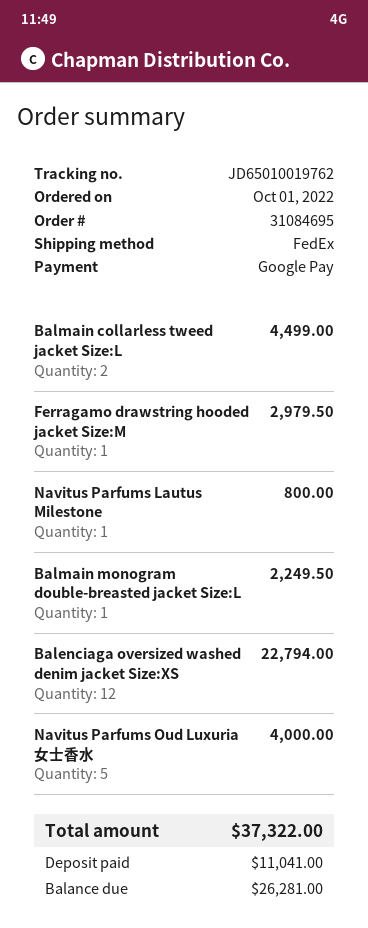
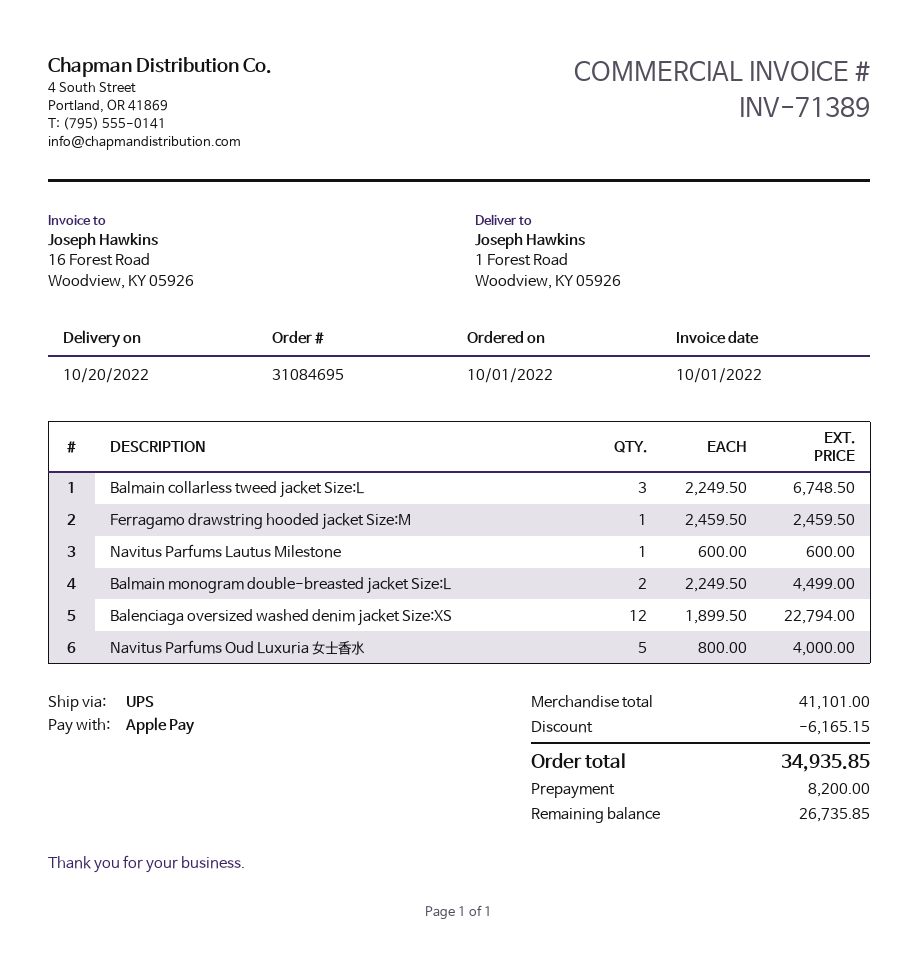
payment method: Google Pay -> Apple Pay
shipping method: FedEx -> UPS
Balmain collarless tweed jacket Size:L: 2 for 4499.00 -> 3 for 6748.50
Ferragamo drawstring hooded jacket Size:M: 1 for 2979.50 -> 1 for 2459.50
Navitus Parfums Lautus Milestone: 1 for 800.00 -> 1 for 600.00
Balmain monogram double-breasted jacket Size:L: 1 for 2249.50 -> 2 for 4499.00
discount: none -> 6165.15
total: 37322.00 -> 34935.85
deposit: 11041.00 -> 8200.00
balance: 26281.00 -> 26735.85

